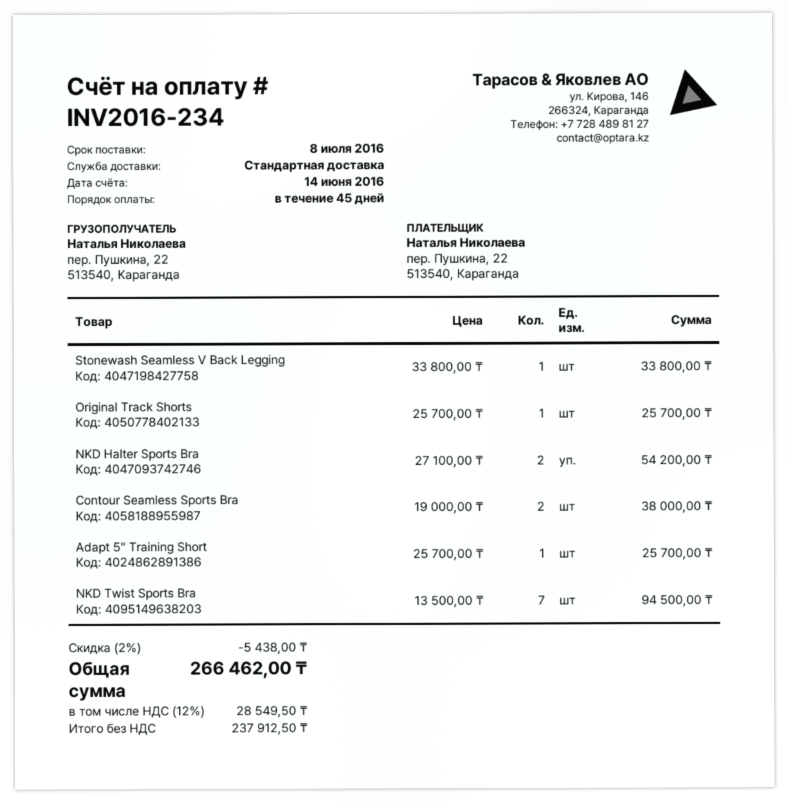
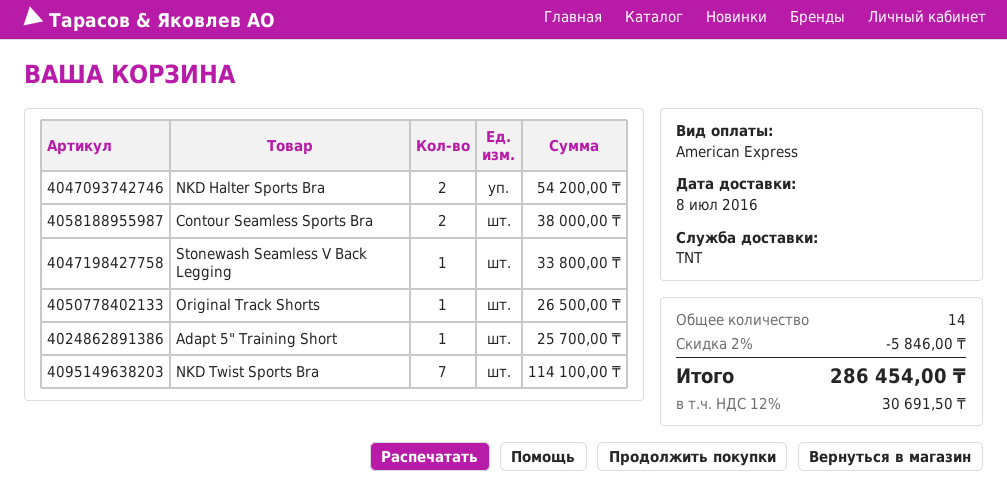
shipping method: standard -> TNT
Original Track Shorts: 1 for 25700.00 -> 1 for 26500.00
NKD Twist Sports Bra: 7 for 94500.00 -> 7 for 114100.00
discount: 2% = 5438.00 -> 2% = 5846.00
tax: 12% = 28549.50 -> 12% = 30691.50
total: 266462.00 -> 286454.00

